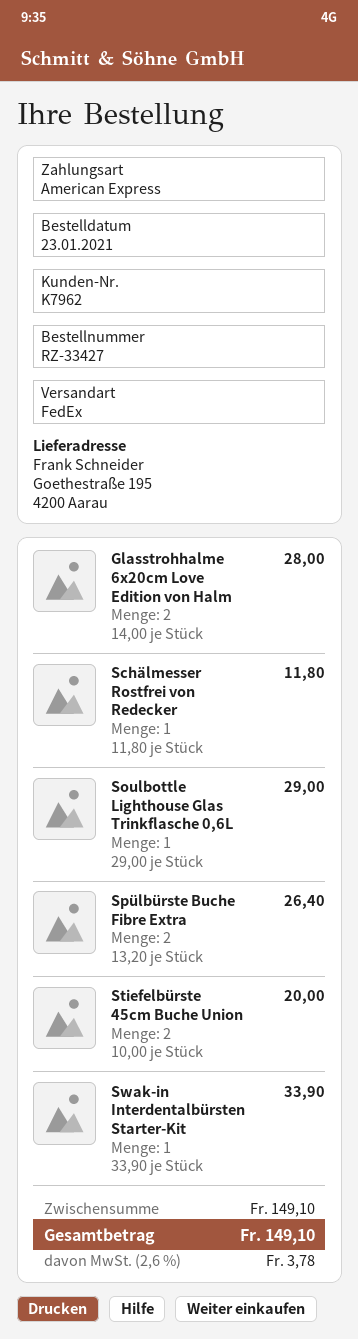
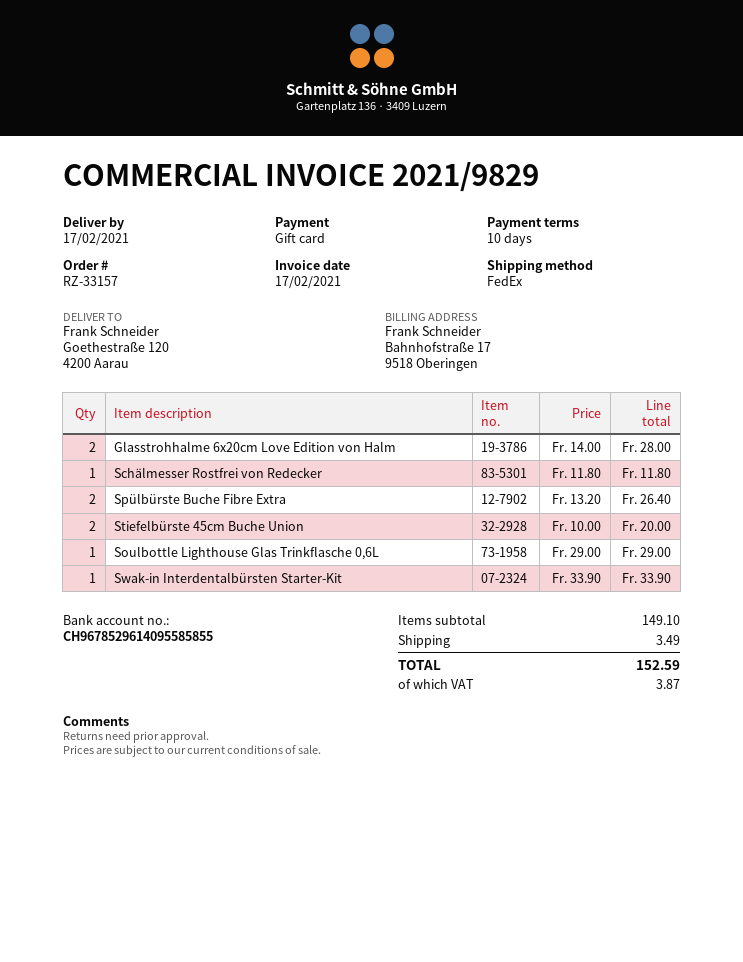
order number: RZ-33427 -> RZ-33157
payment method: American Express -> gift card
ship to: Goethestraße 195, 4200 Aarau -> Goethestraße 120, 4200 Aarau
shipping: none -> 3.49
tax: 3.78 -> 3.87
total: 149.10 -> 152.59

